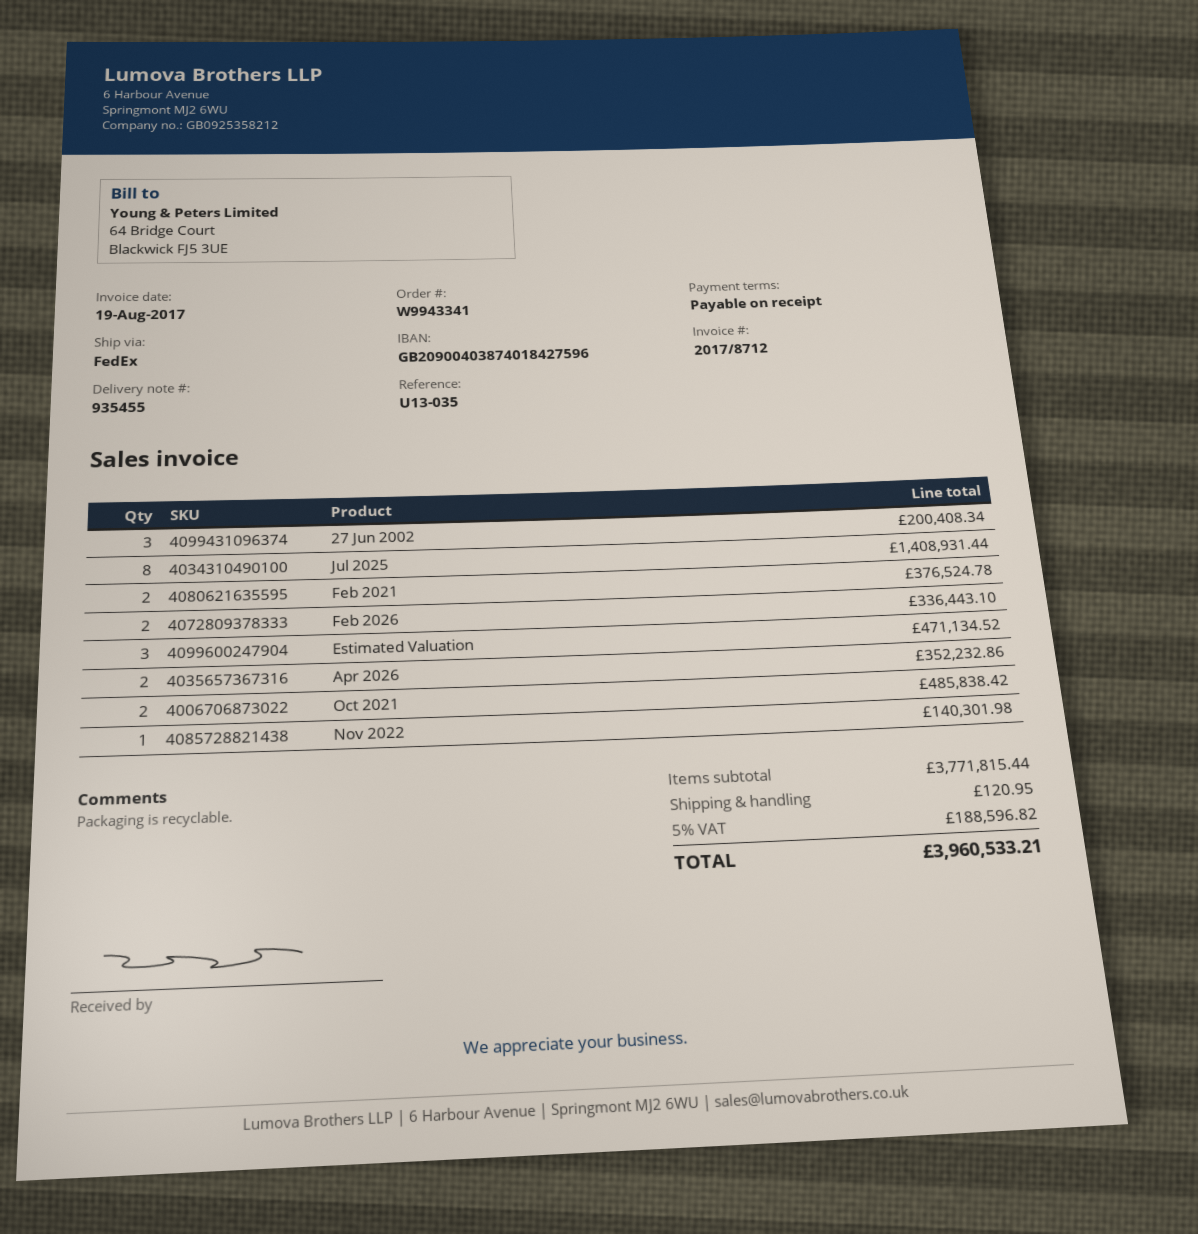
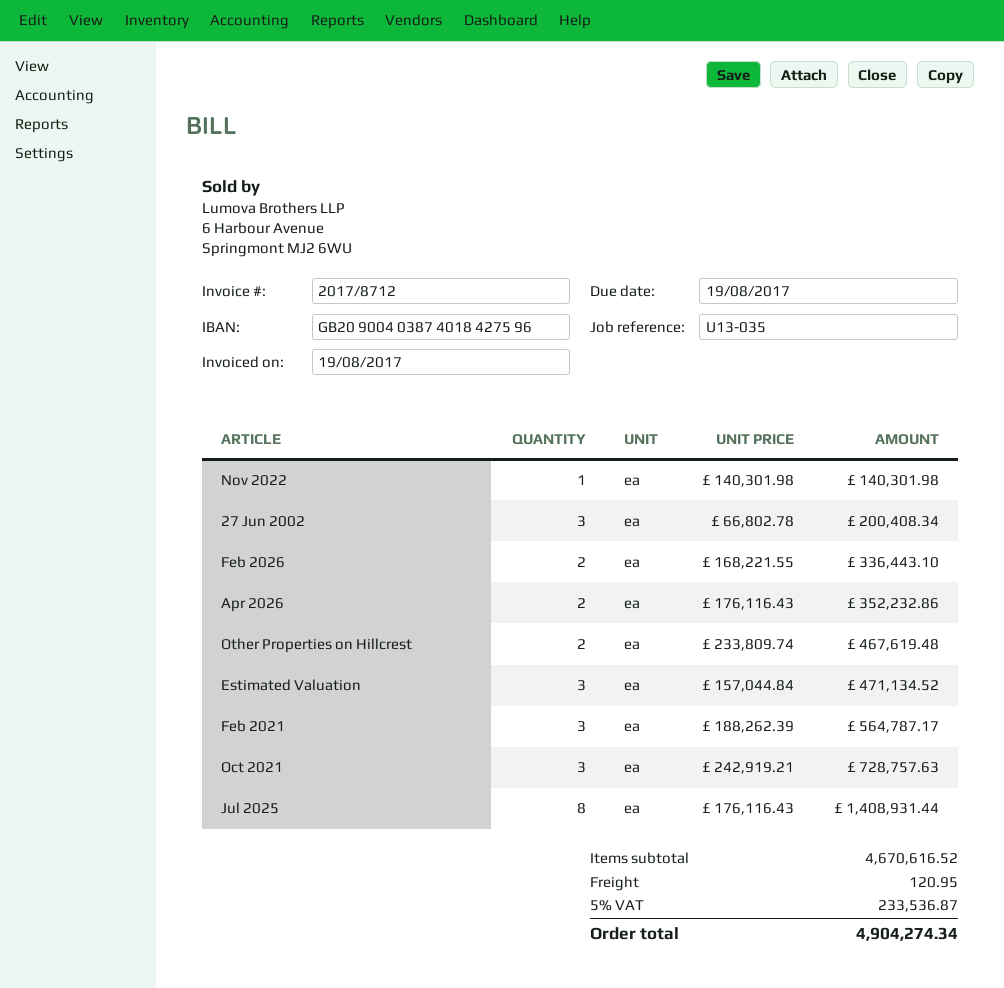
Feb 2021: 2 for 376524.78 -> 3 for 564787.17
Oct 2021: 2 for 485838.42 -> 3 for 728757.63
Other Properties on Hillcrest: none -> 2 for 467619.48
subtotal: 3771815.44 -> 4670616.52
tax: 5% = 188596.82 -> 5% = 233536.87
total: 3960533.21 -> 4904274.34

